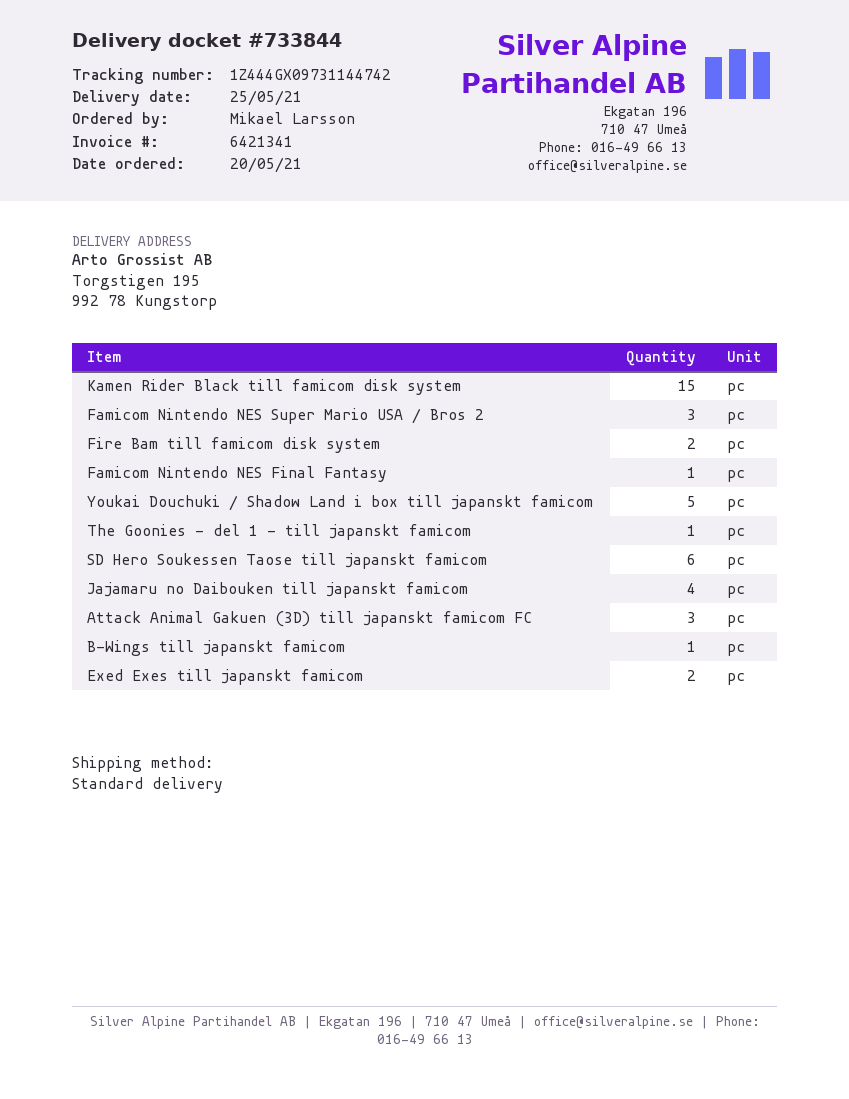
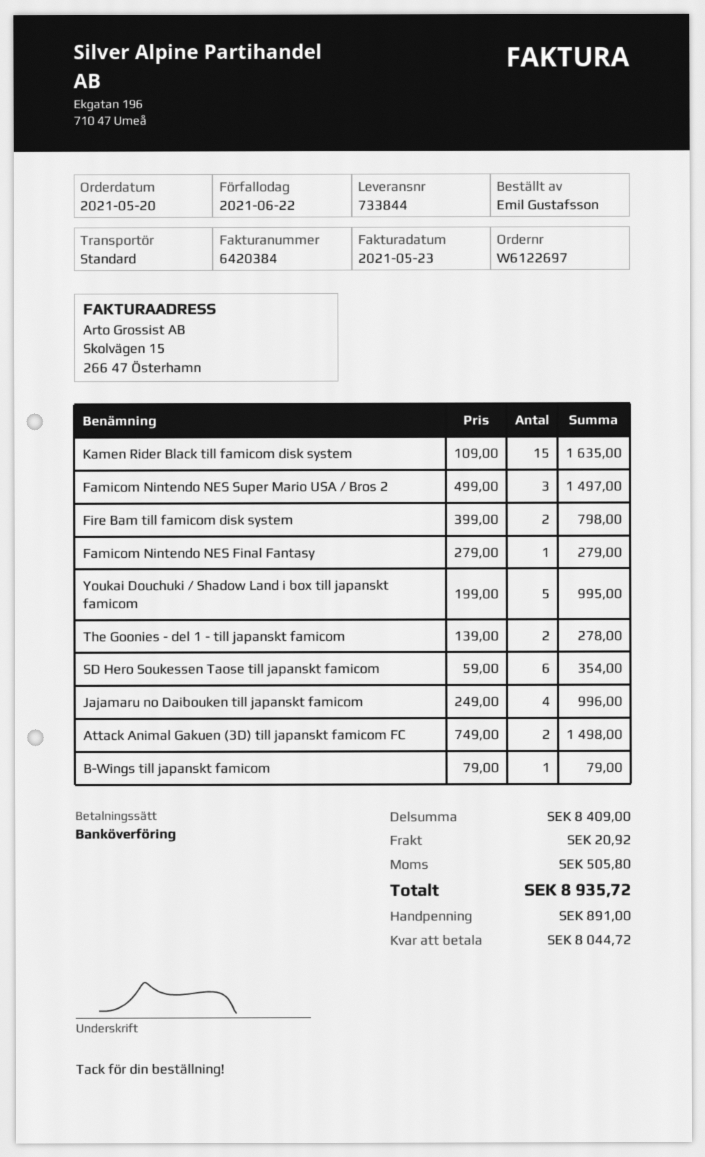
invoice number: 6421341 -> 6420384
ordered by: Mikael Larsson -> Emil Gustafsson
The Goonies - del 1 - till japanskt famicom: 1 -> 2
Attack Animal Gakuen (3D) till japanskt famicom FC: 3 -> 2
Exed Exes till japanskt famicom: 2 -> none

